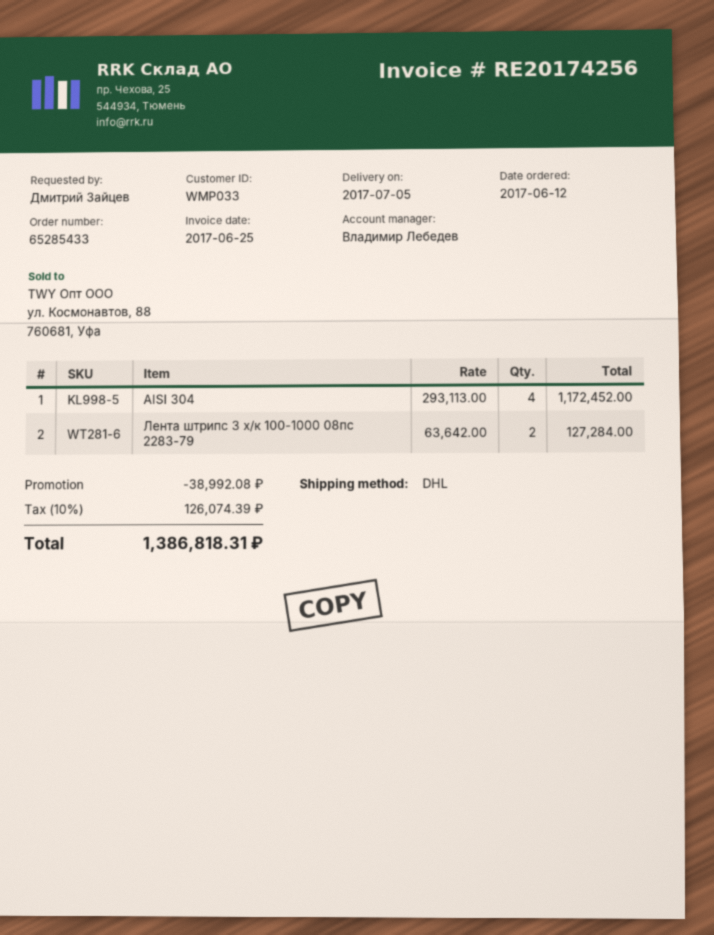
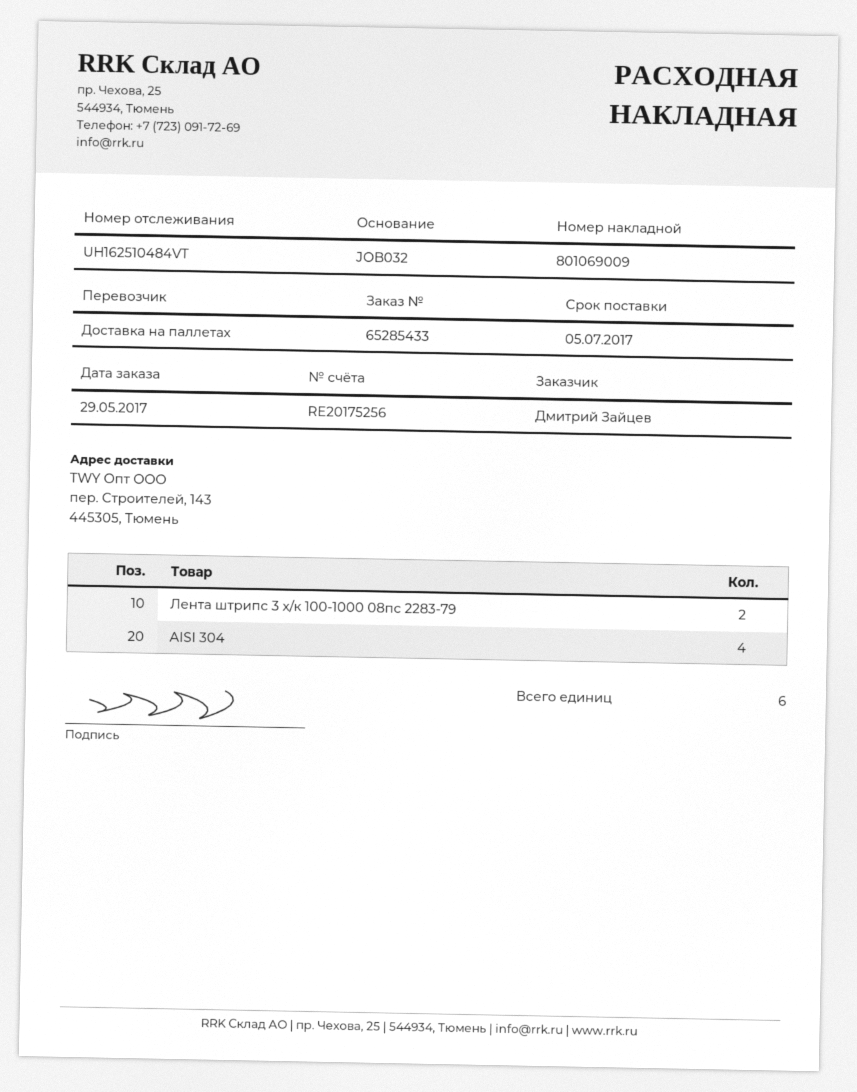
order date: 2017-06-12 -> 2017-05-29
invoice number: RE20174256 -> RE20175256
shipping method: DHL -> pallet freight

